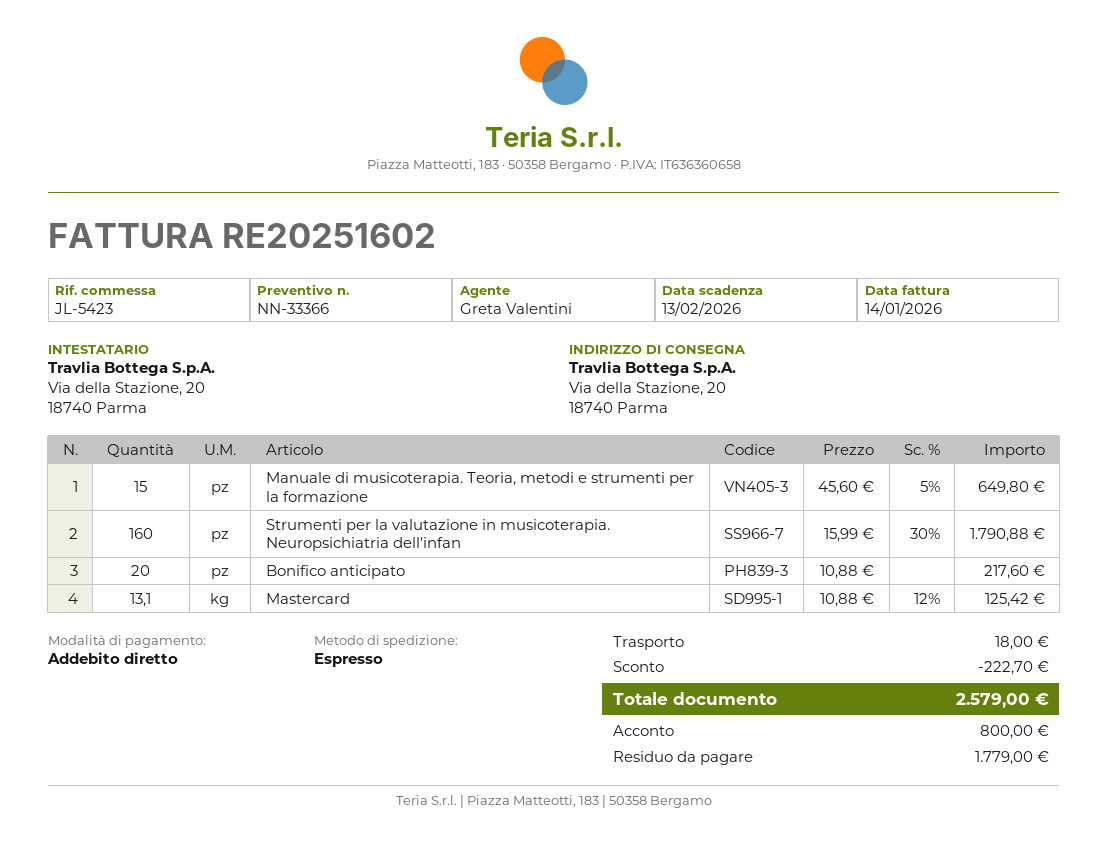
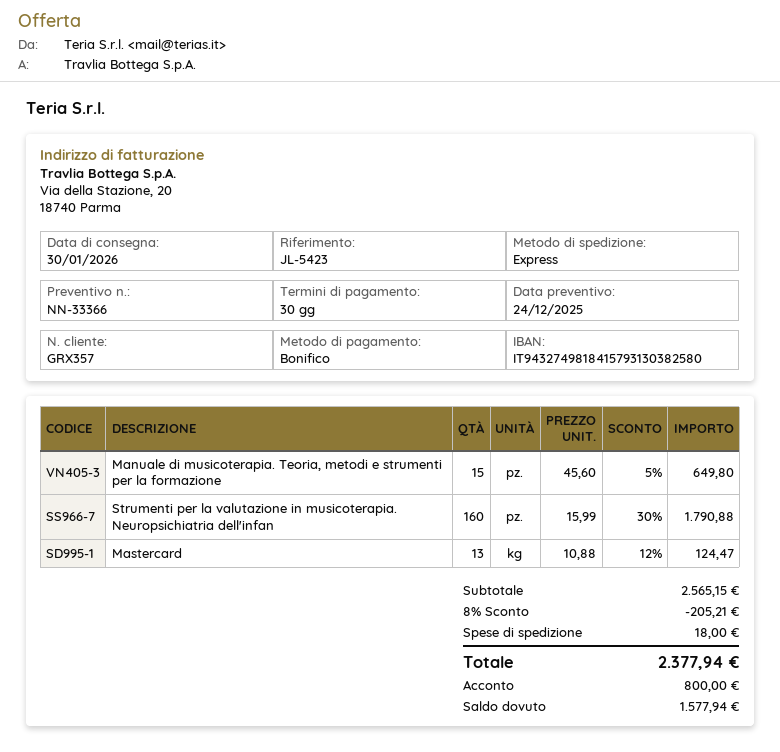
payment method: direct debit -> bank transfer
Bonifico anticipato: 20 x 10.88 = 217.60 -> none
Mastercard: 13.1 x 10.88 - 12% = 125.42 -> 13 x 10.88 - 12% = 124.47
discount: 222.70 -> 205.21
total: 2579.00 -> 2377.94
balance: 1779.00 -> 1577.94

